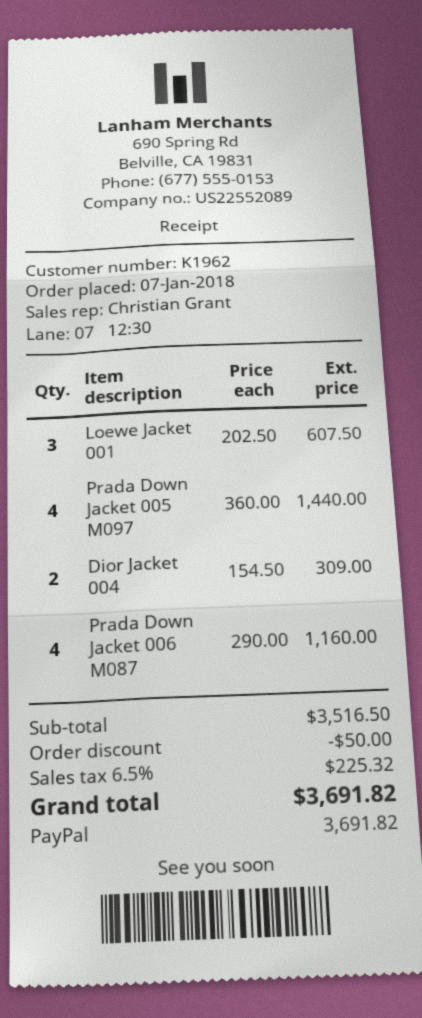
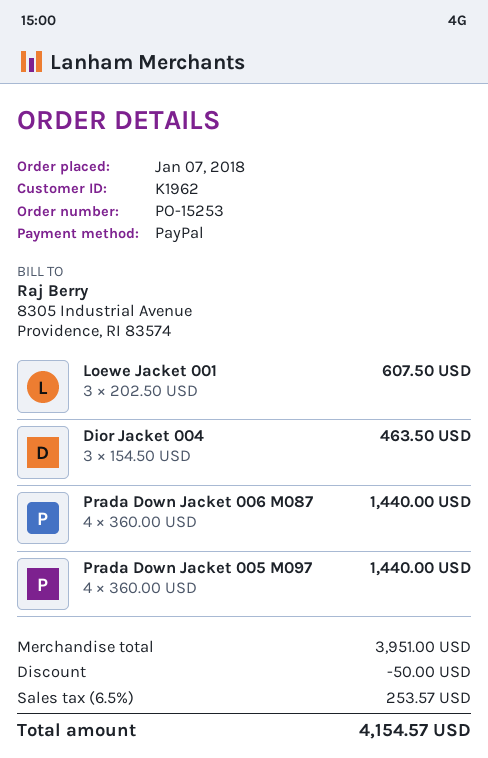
Dior Jacket 004: 2 x 154.50 = 309.00 -> 3 x 154.50 = 463.50
Prada Down Jacket 006 M087: 4 x 290.00 = 1160.00 -> 4 x 360.00 = 1440.00
subtotal: 3516.50 -> 3951.00
tax: 6.5% = 225.32 -> 6.5% = 253.57
total: 3691.82 -> 4154.57

